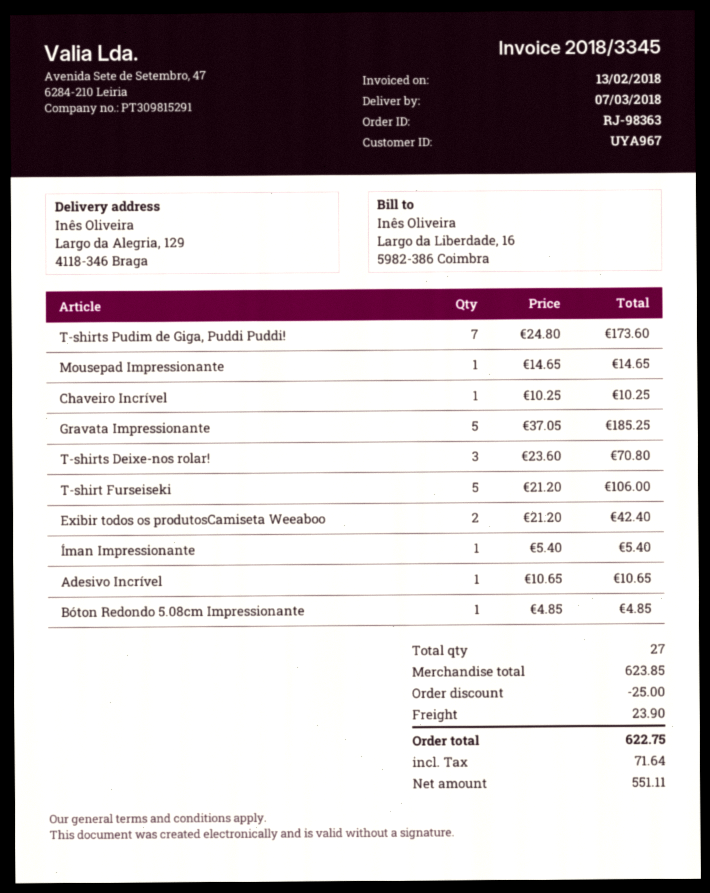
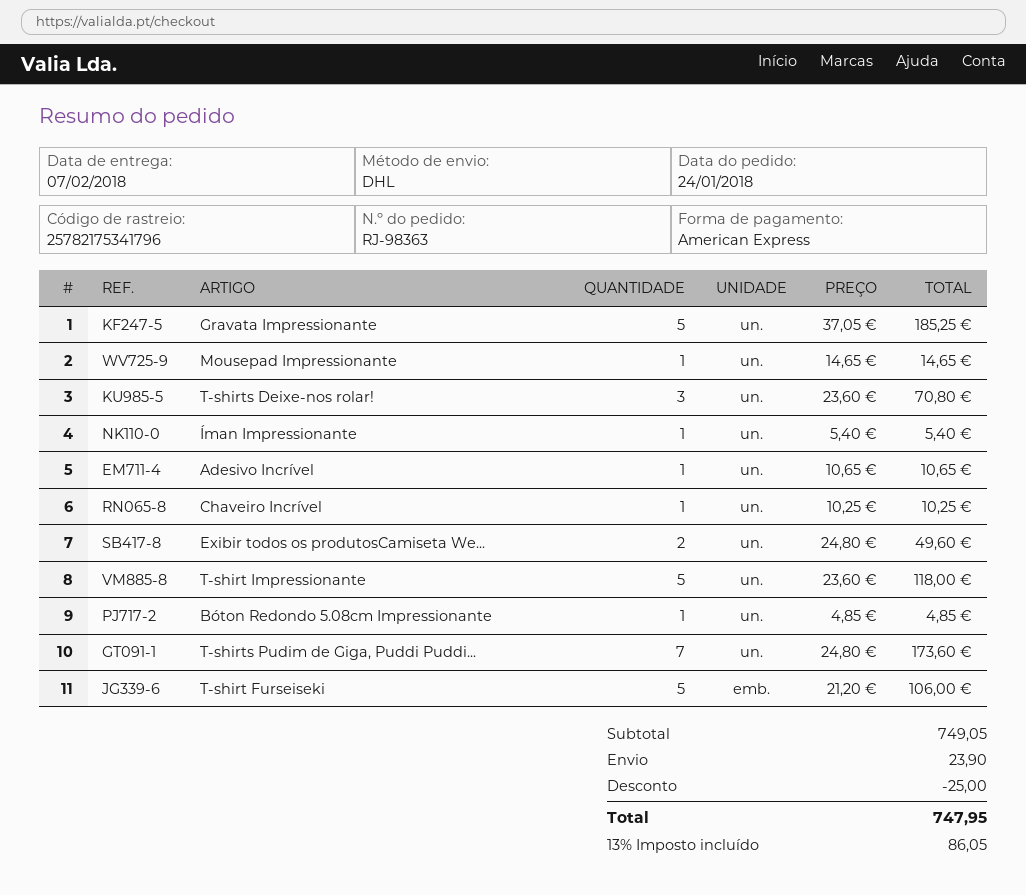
delivery date: 2018-03-07 -> 2018-02-07
Exibir todos os produtosCamiseta Weeaboo: 2 x 21.20 = 42.40 -> 2 x 24.80 = 49.60
T-shirt Impressionante: none -> 5 x 23.60 = 118.00
subtotal: 623.85 -> 749.05
tax: 71.64 -> 86.05
total: 622.75 -> 747.95

